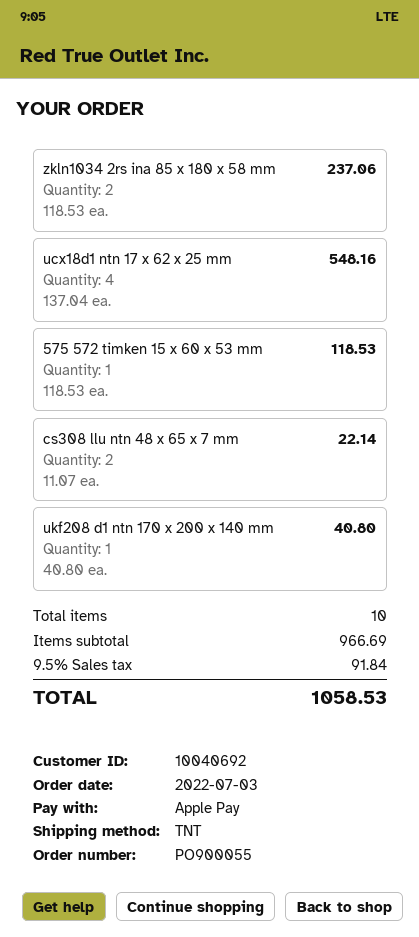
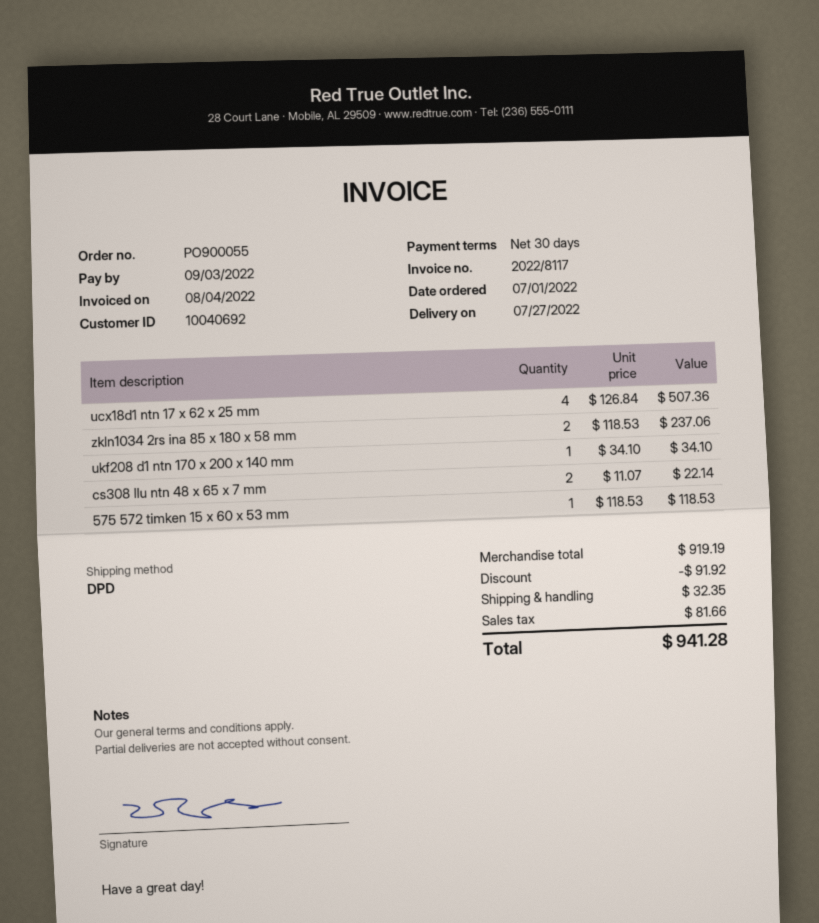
order date: 2022-07-03 -> 2022-07-01
shipping method: TNT -> DPD
ucx18d1 ntn 17 x 62 x 25 mm: 4 x 137.04 = 548.16 -> 4 x 126.84 = 507.36
ukf208 d1 ntn 170 x 200 x 140 mm: 1 x 40.80 = 40.80 -> 1 x 34.10 = 34.10
subtotal: 966.69 -> 919.19
discount: none -> 91.92
shipping: none -> 32.35
tax: 91.84 -> 81.66
total: 1058.53 -> 941.28

